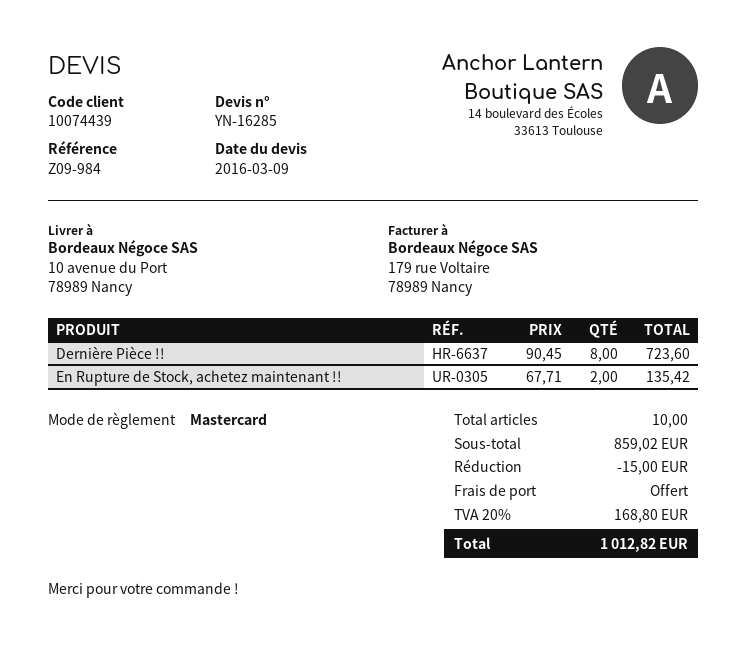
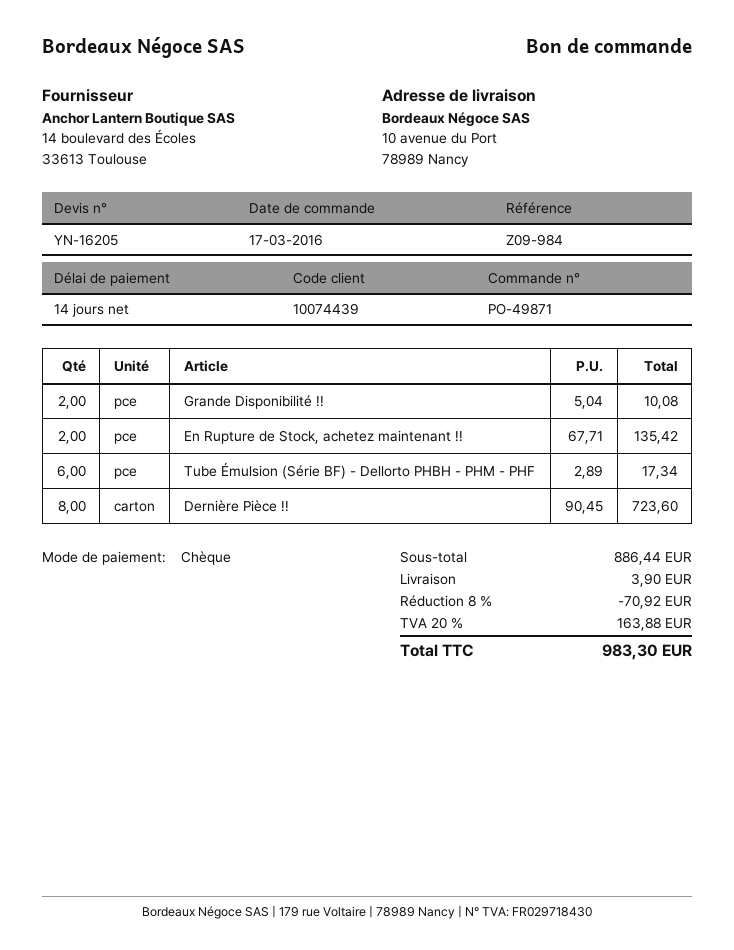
quote number: YN-16285 -> YN-16205
payment method: Mastercard -> cheque
Grande Disponibilité !!: none -> 2 x 5.04 = 10.08
Tube Émulsion (Série BF) - Dellorto PHBH - PHM - PHF: none -> 6 x 2.89 = 17.34
subtotal: 859.02 -> 886.44
discount: 15.00 -> 70.92
shipping: 0.00 -> 3.90
tax: 20% = 168.80 -> 20% = 163.88
total: 1012.82 -> 983.30

